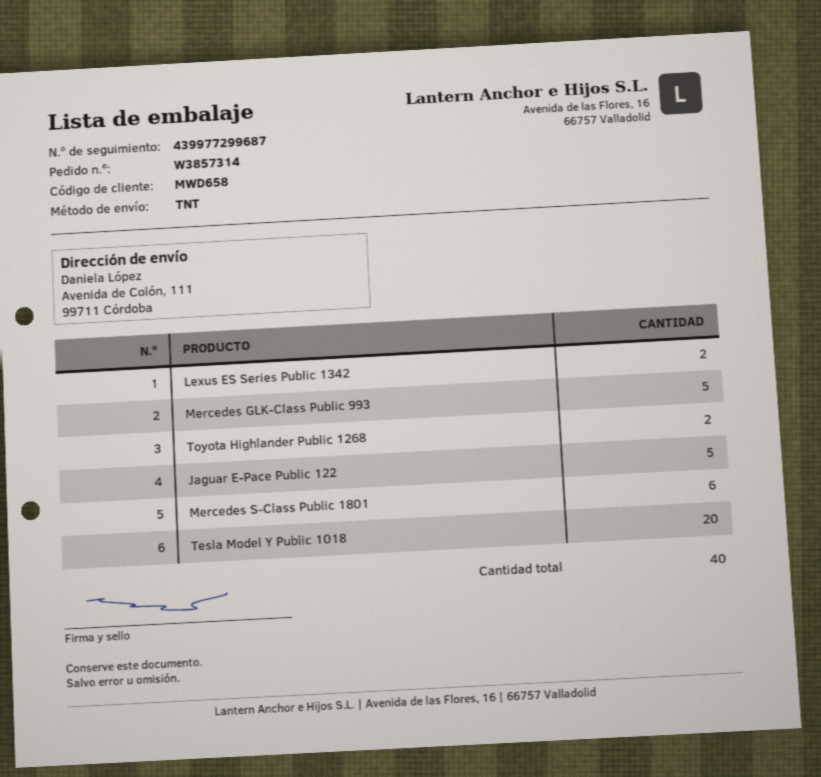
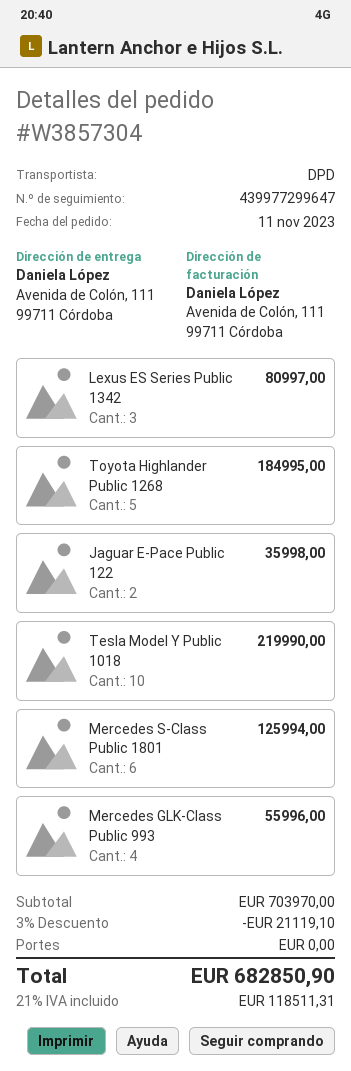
order number: W3857314 -> W3857304
shipping method: TNT -> DPD
tracking number: 439977299687 -> 439977299647
Lexus ES Series Public 1342: 2 -> 3
Mercedes GLK-Class Public 993: 5 -> 4
Toyota Highlander Public 1268: 2 -> 5
Jaguar E-Pace Public 122: 5 -> 2
Tesla Model Y Public 1018: 20 -> 10

